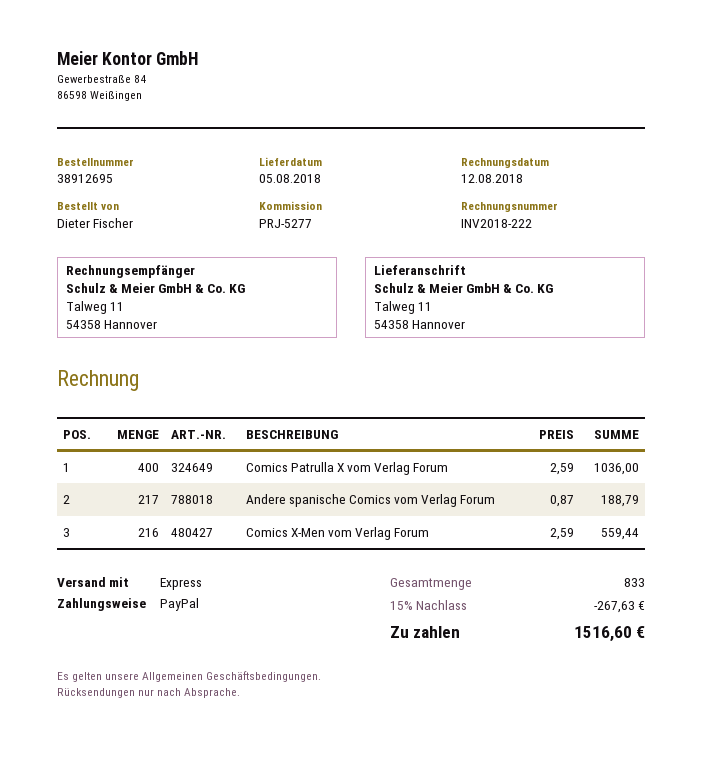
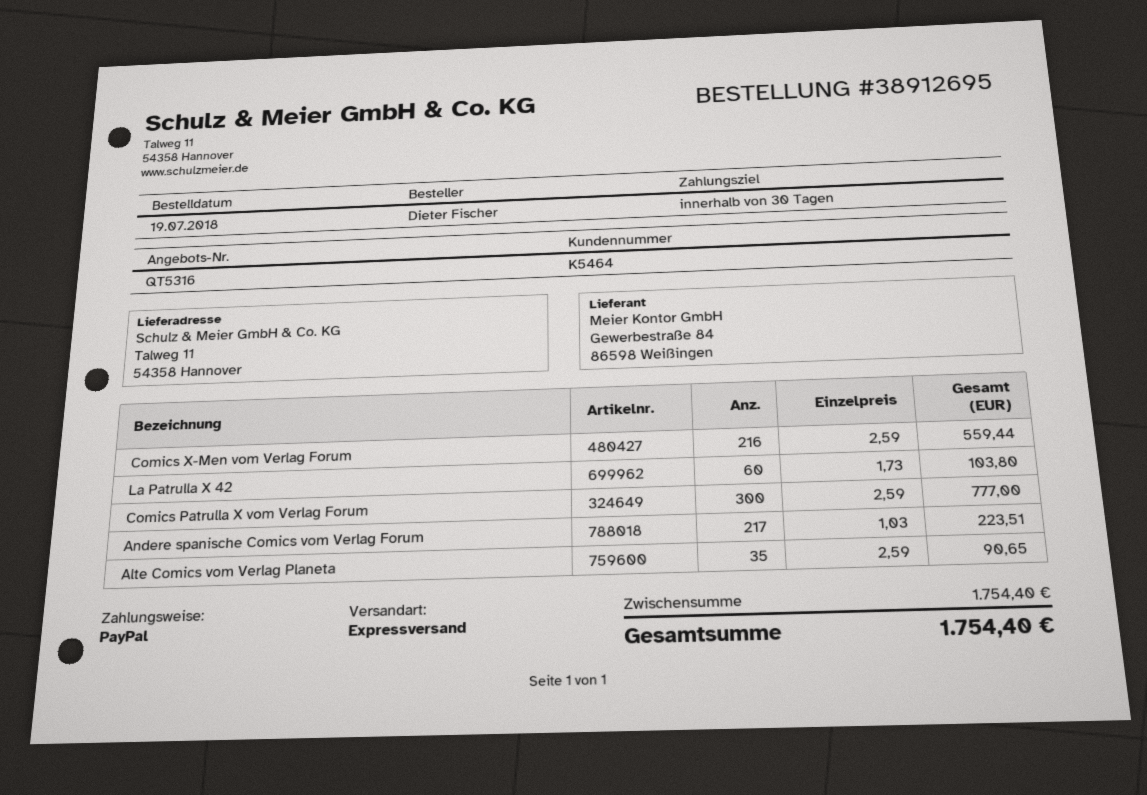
Comics Patrulla X vom Verlag Forum: 400 x 2.59 = 1036.00 -> 300 x 2.59 = 777.00
Andere spanische Comics vom Verlag Forum: 217 x 0.87 = 188.79 -> 217 x 1.03 = 223.51
La Patrulla X 42: none -> 60 x 1.73 = 103.80
Alte Comics vom Verlag Planeta: none -> 35 x 2.59 = 90.65
discount: 15% = 267.63 -> none
total: 1516.60 -> 1754.40

